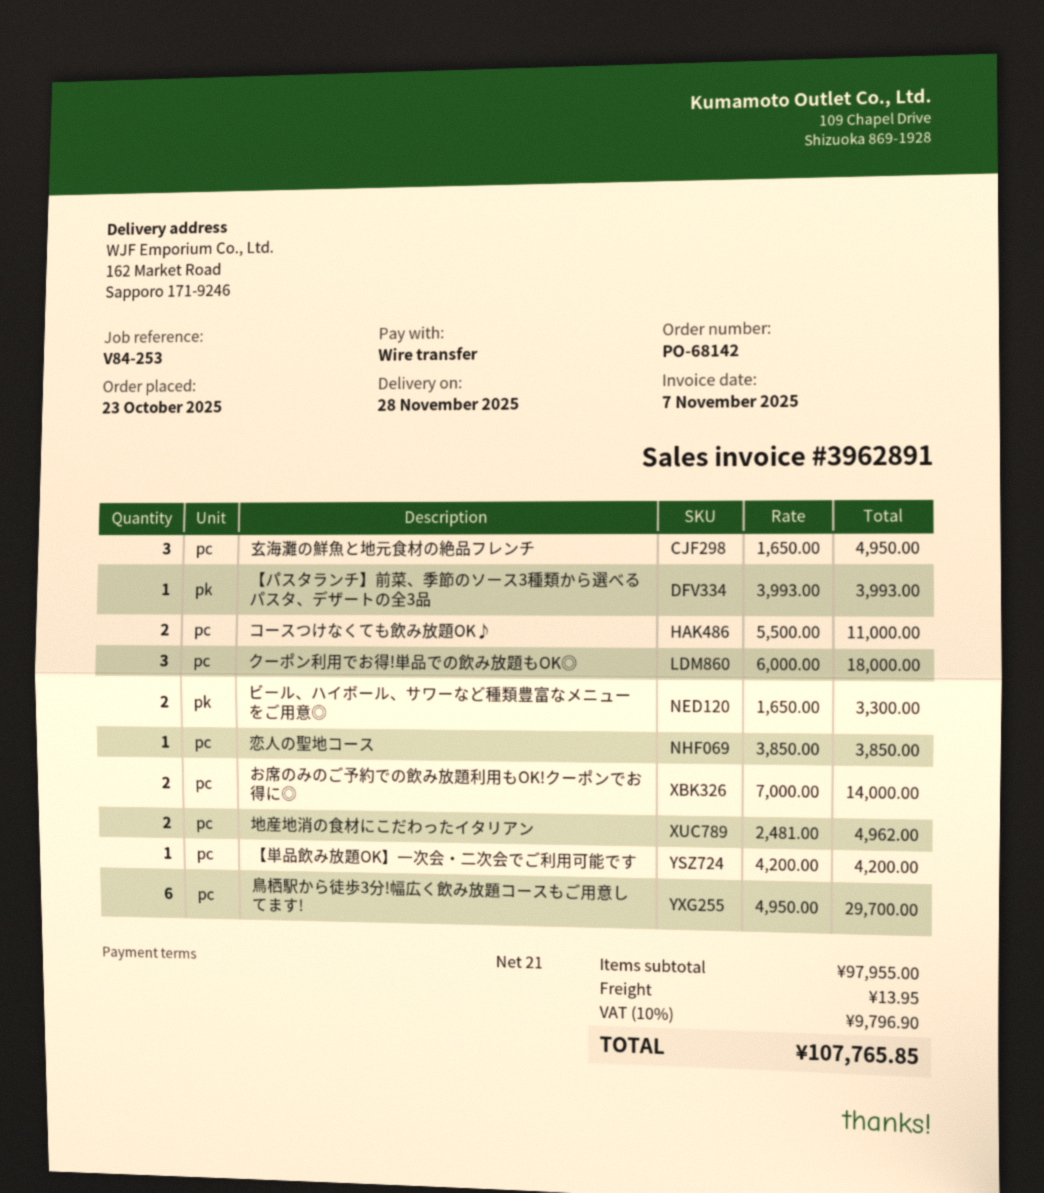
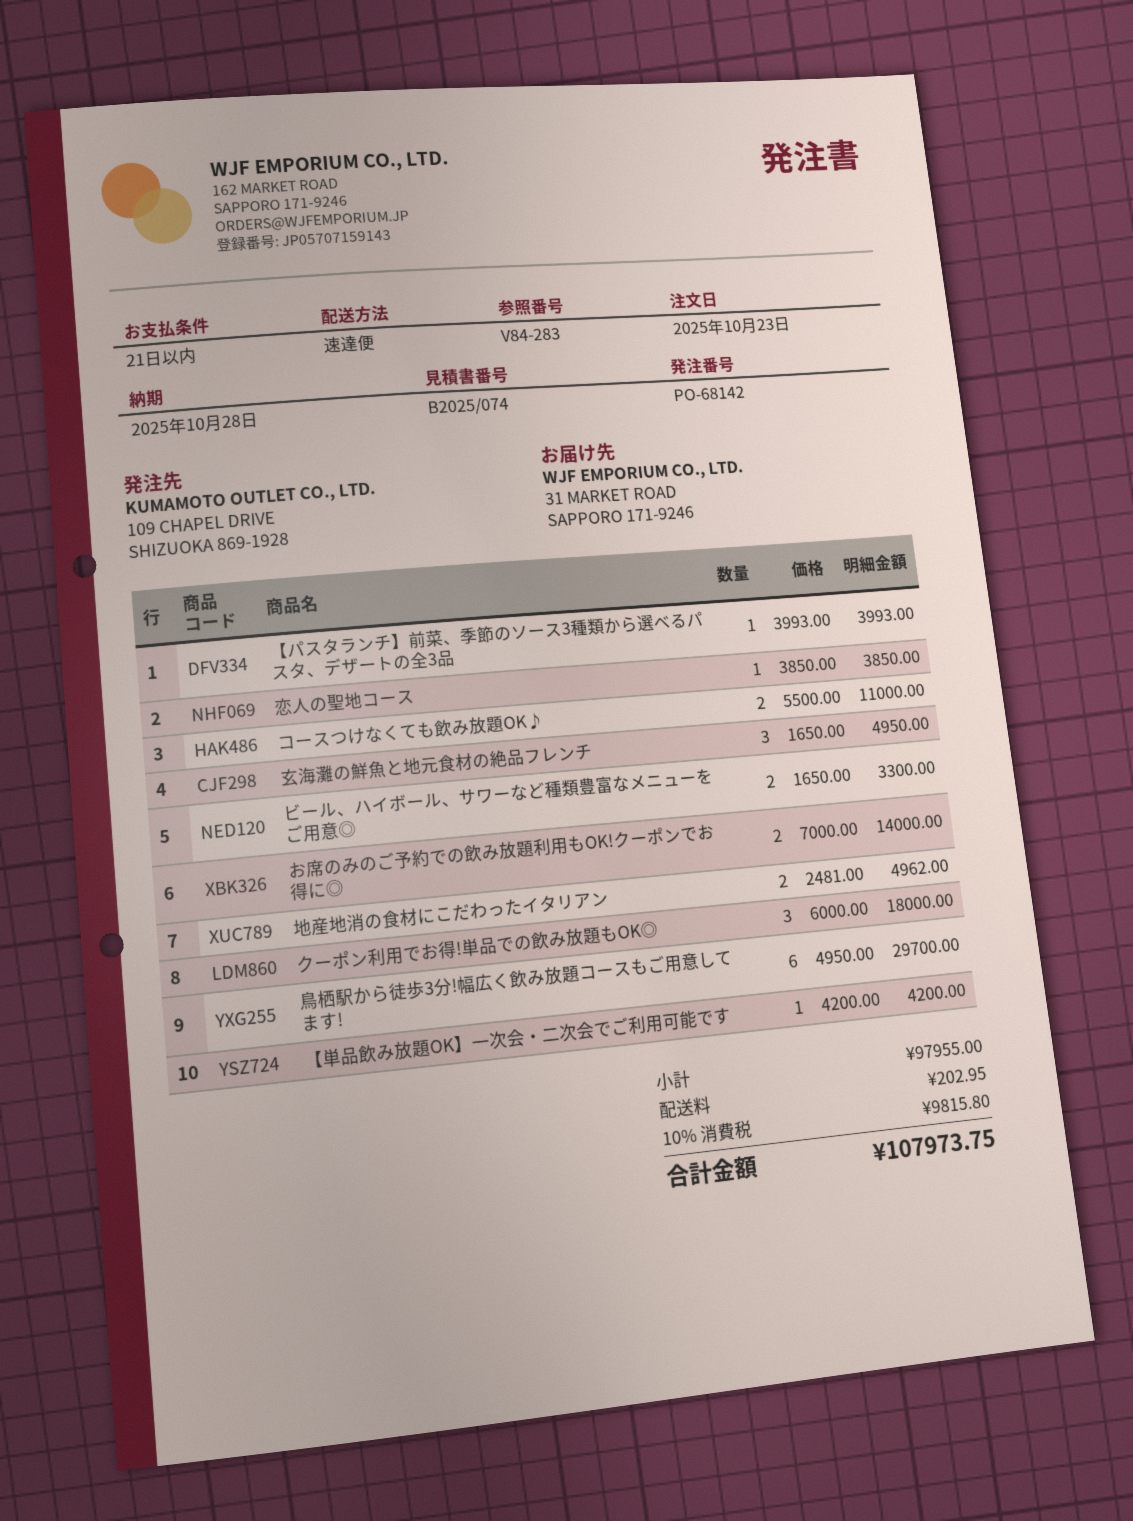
delivery date: 2025-11-28 -> 2025-10-28
reference: V84-253 -> V84-283
ship to: 162 Market Road, Sapporo 171-9246 -> 31 MARKET ROAD, SAPPORO 171-9246
shipping: 13.95 -> 202.95
tax: 10% = 9796.90 -> 10% = 9815.80
total: 107765.85 -> 107973.75

